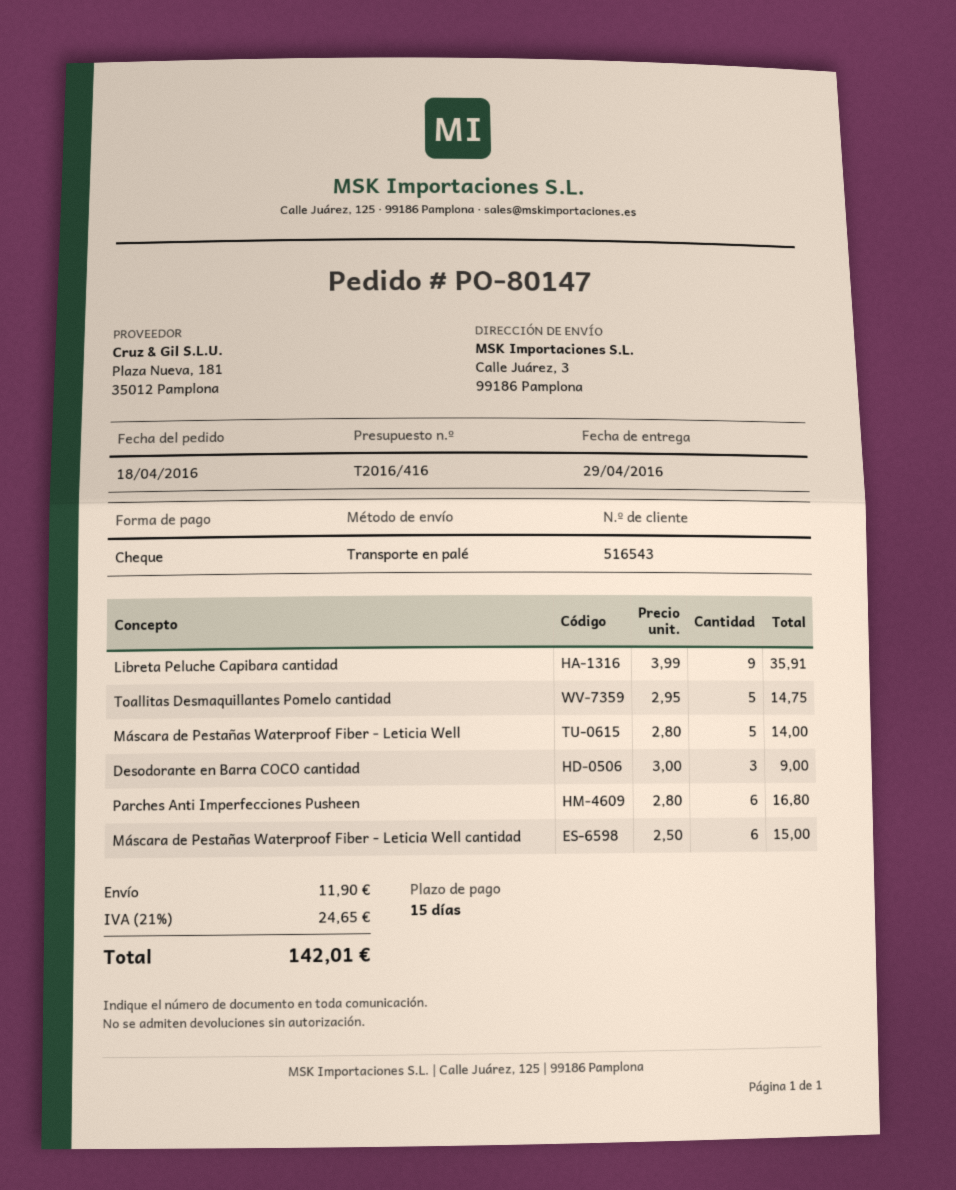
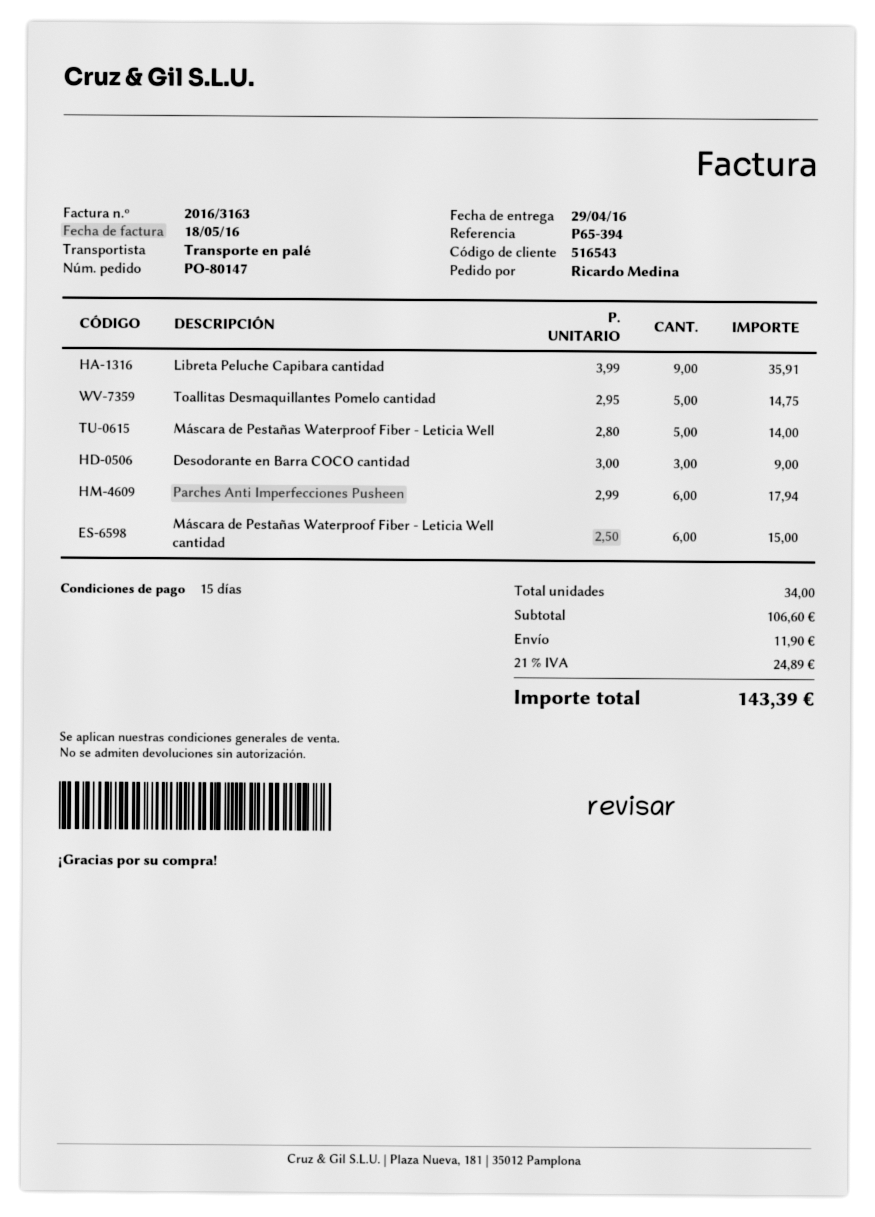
Parches Anti Imperfecciones Pusheen: 6 x 2.80 = 16.80 -> 6 x 2.99 = 17.94
tax: 21% = 24.65 -> 21% = 24.89
total: 142.01 -> 143.39

